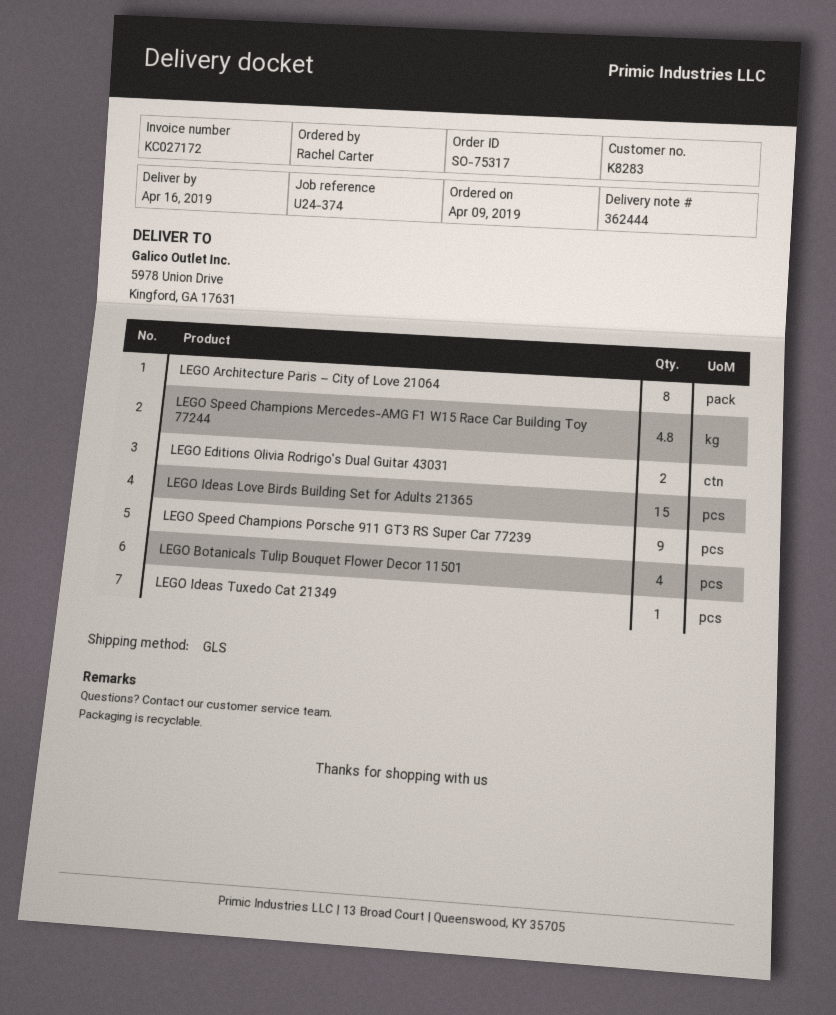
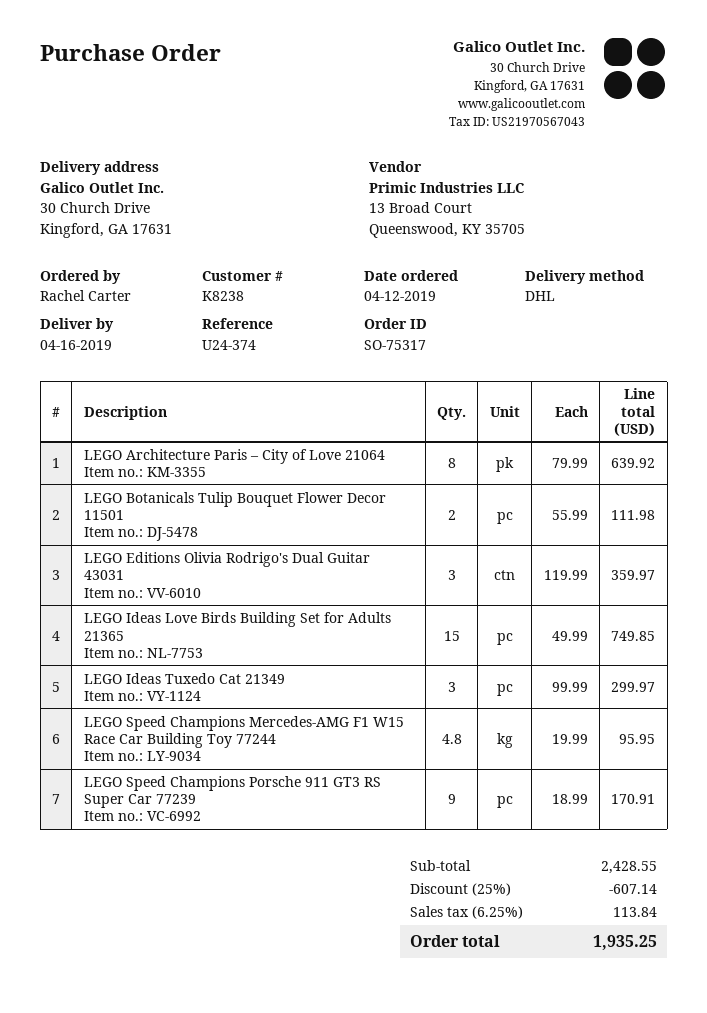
order date: 2019-04-09 -> 2019-04-12
customer number: K8283 -> K8238
shipping method: GLS -> DHL
ship to: 5978 Union Drive, Kingford, GA 17631 -> 30 Church Drive, Kingford, GA 17631
LEGO Editions Olivia Rodrigo's Dual Guitar 43031: 2 -> 3
LEGO Botanicals Tulip Bouquet Flower Decor 11501: 4 -> 2
LEGO Ideas Tuxedo Cat 21349: 1 -> 3

